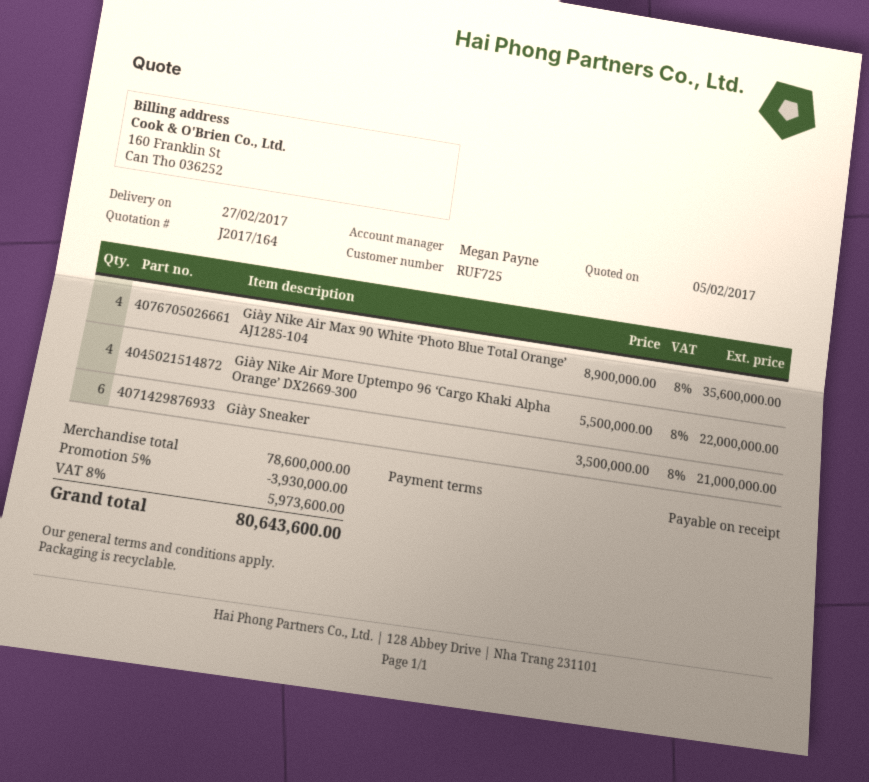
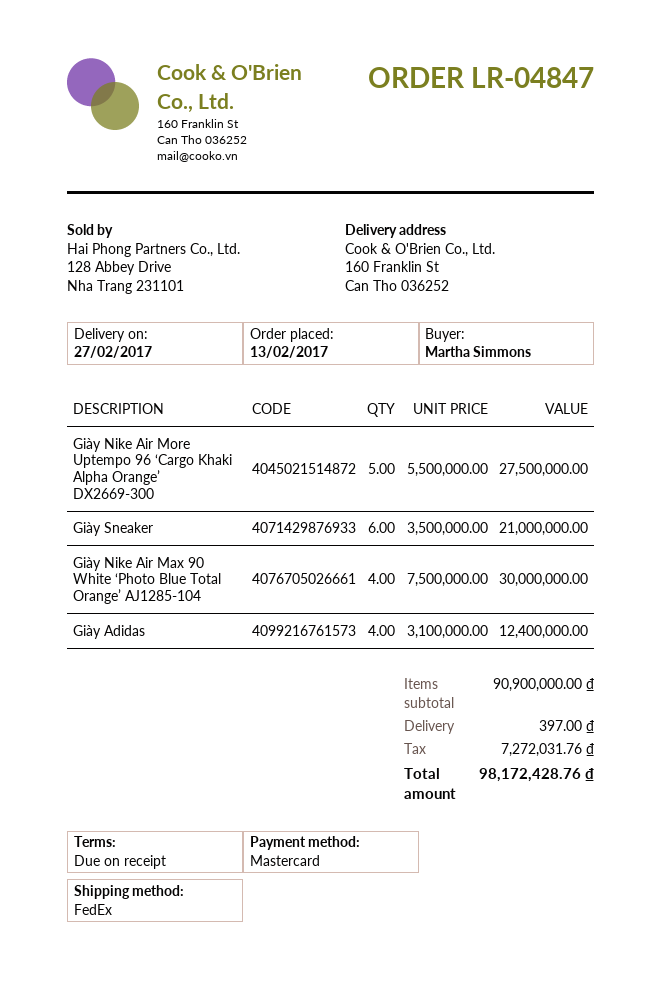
Giày Nike Air Max 90 White ‘Photo Blue Total Orange’ AJ1285-104: 4 x 8900000.00 = 35600000.00 -> 4 x 7500000.00 = 30000000.00
Giày Nike Air More Uptempo 96 ‘Cargo Khaki Alpha Orange’ DX2669-300: 4 x 5500000.00 = 22000000.00 -> 5 x 5500000.00 = 27500000.00
Giày Adidas: none -> 4 x 3100000.00 = 12400000.00
subtotal: 78600000.00 -> 90900000.00
discount: 5% = 3930000.00 -> none
shipping: none -> 397.00
tax: 5973600.00 -> 7272031.76
total: 80643600.00 -> 98172428.76

